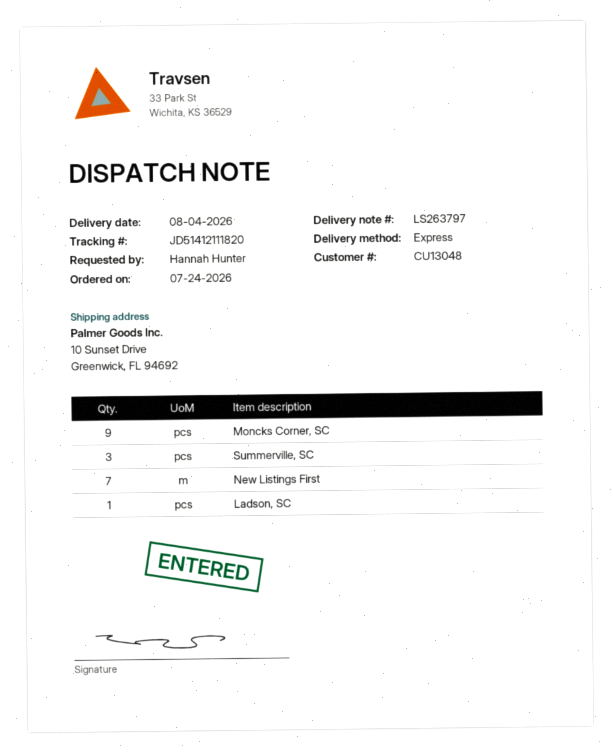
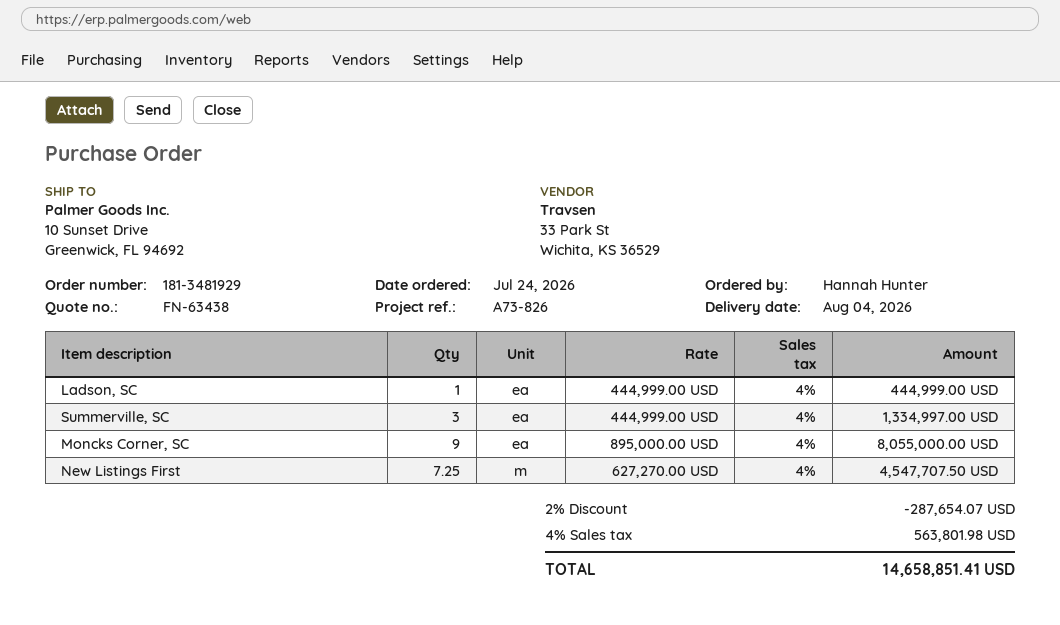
New Listings First: 7 -> 7.25

